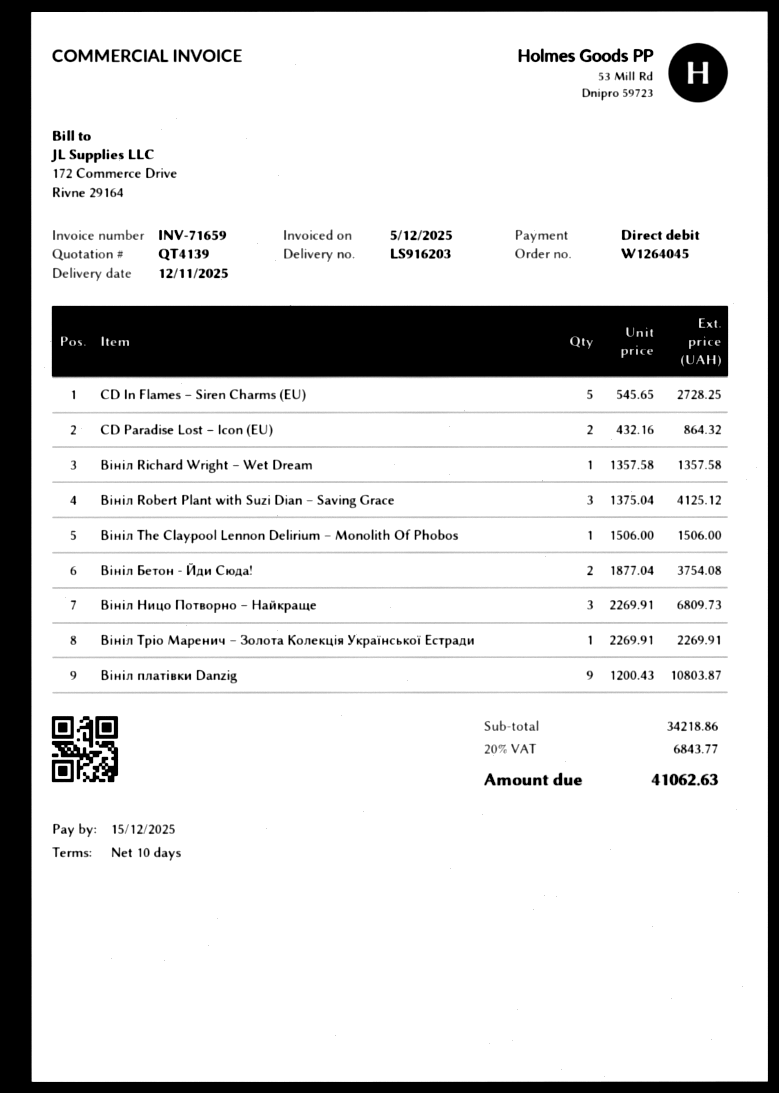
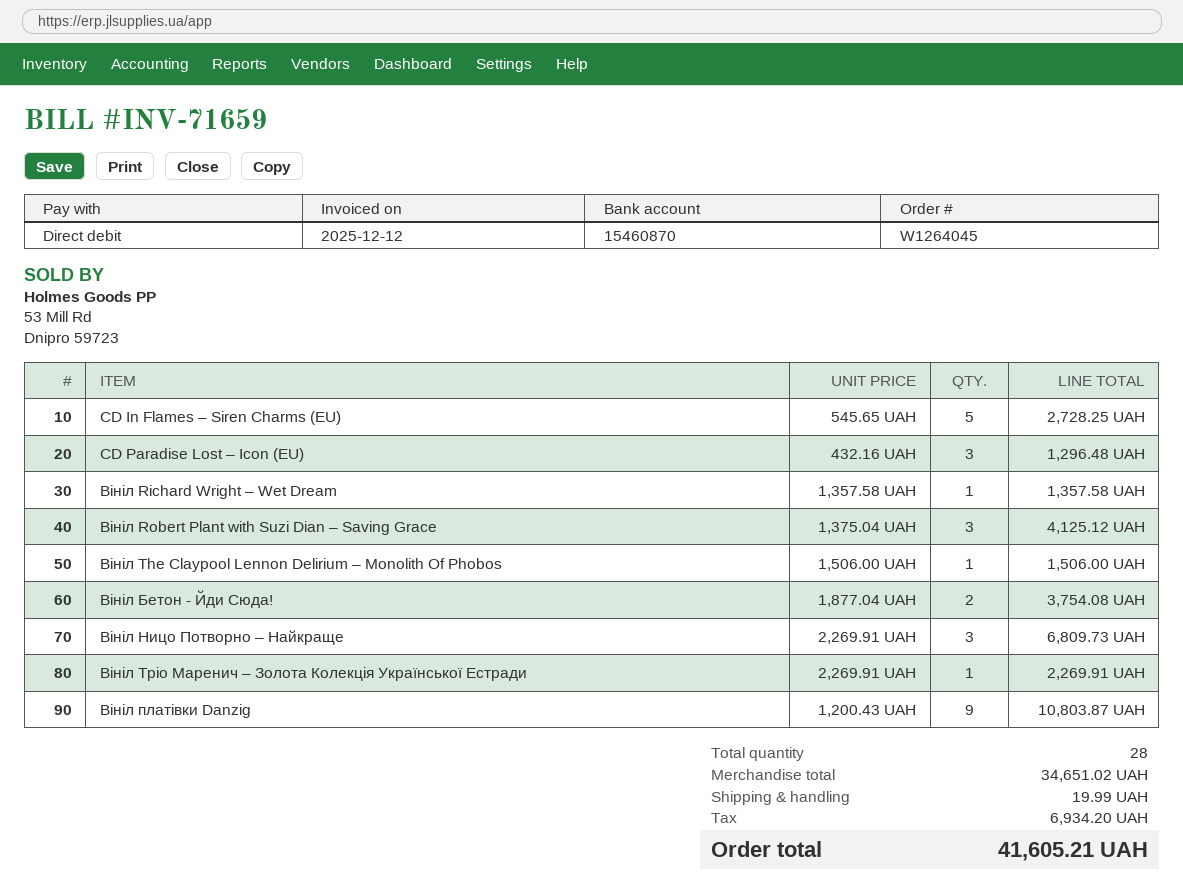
invoice date: 2025-12-05 -> 2025-12-12
CD Paradise Lost – Icon (EU): 2 x 432.16 = 864.32 -> 3 x 432.16 = 1296.48
subtotal: 34218.86 -> 34651.02
shipping: none -> 19.99
tax: 6843.77 -> 6934.20
total: 41062.63 -> 41605.21

